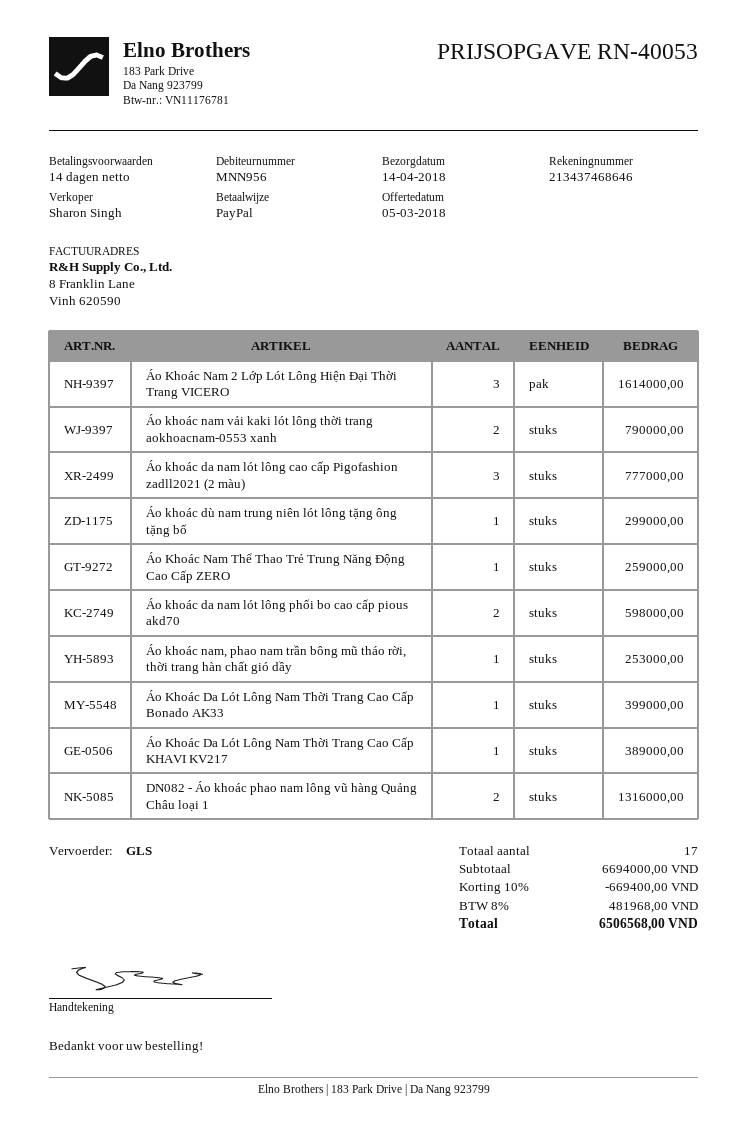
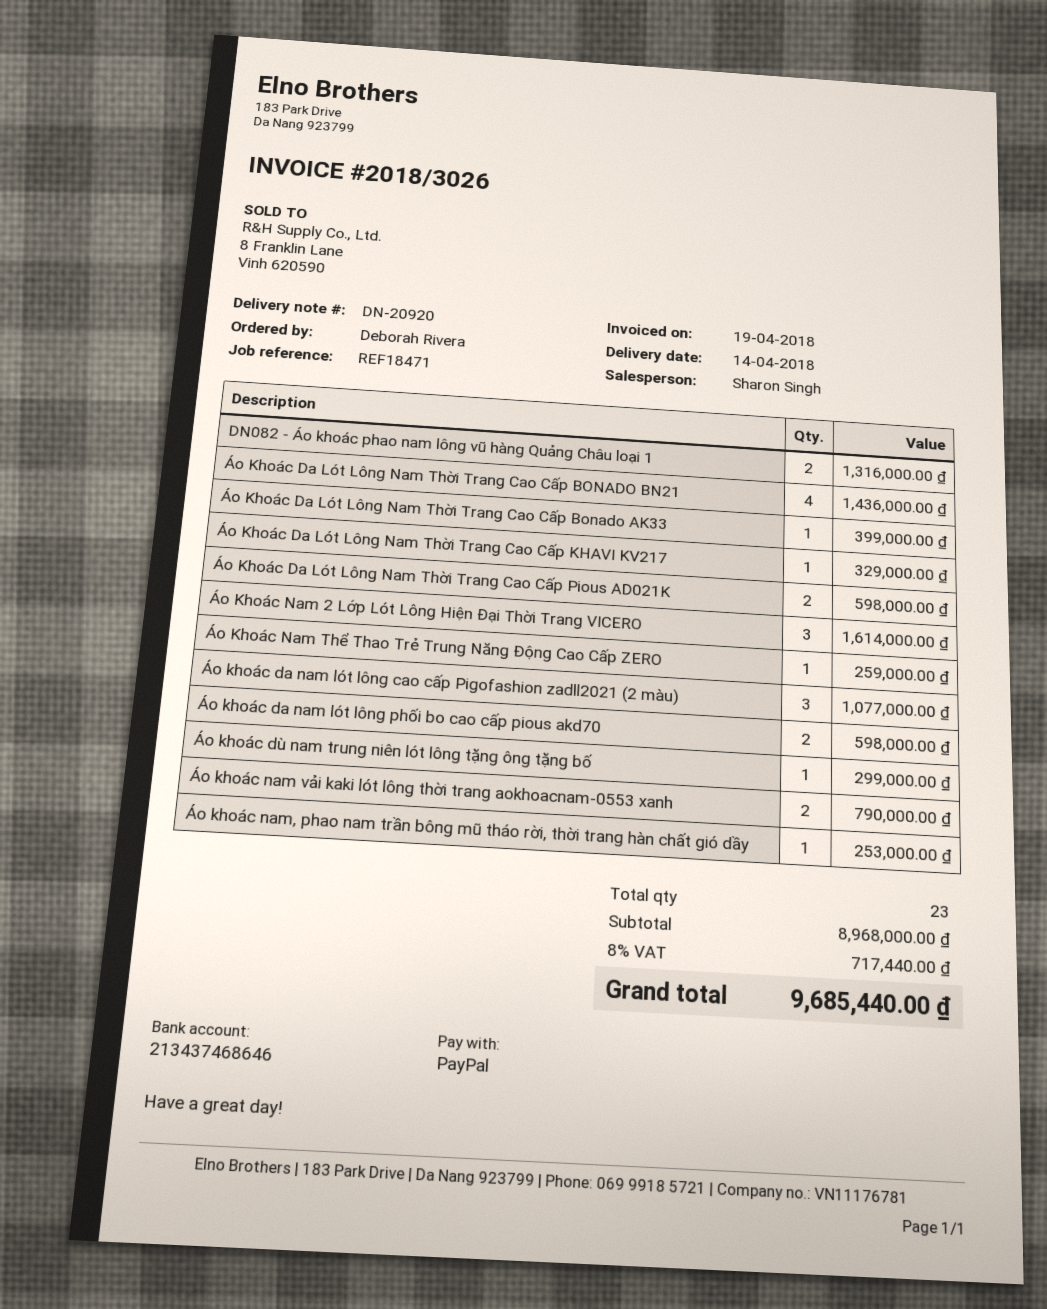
Áo khoác da nam lót lông cao cấp Pigofashion zadll2021 (2 màu): 3 for 777000.00 -> 3 for 1077000.00
Áo Khoác Da Lót Lông Nam Thời Trang Cao Cấp KHAVI KV217: 1 for 389000.00 -> 1 for 329000.00
Áo Khoác Da Lót Lông Nam Thời Trang Cao Cấp BONADO BN21: none -> 4 for 1436000.00
Áo Khoác Da Lót Lông Nam Thời Trang Cao Cấp Pious AD021K: none -> 2 for 598000.00
total quantity: 17 -> 23
subtotal: 6694000.00 -> 8968000.00
discount: 10% = 669400.00 -> none
tax: 8% = 481968.00 -> 8% = 717440.00
total: 6506568.00 -> 9685440.00

